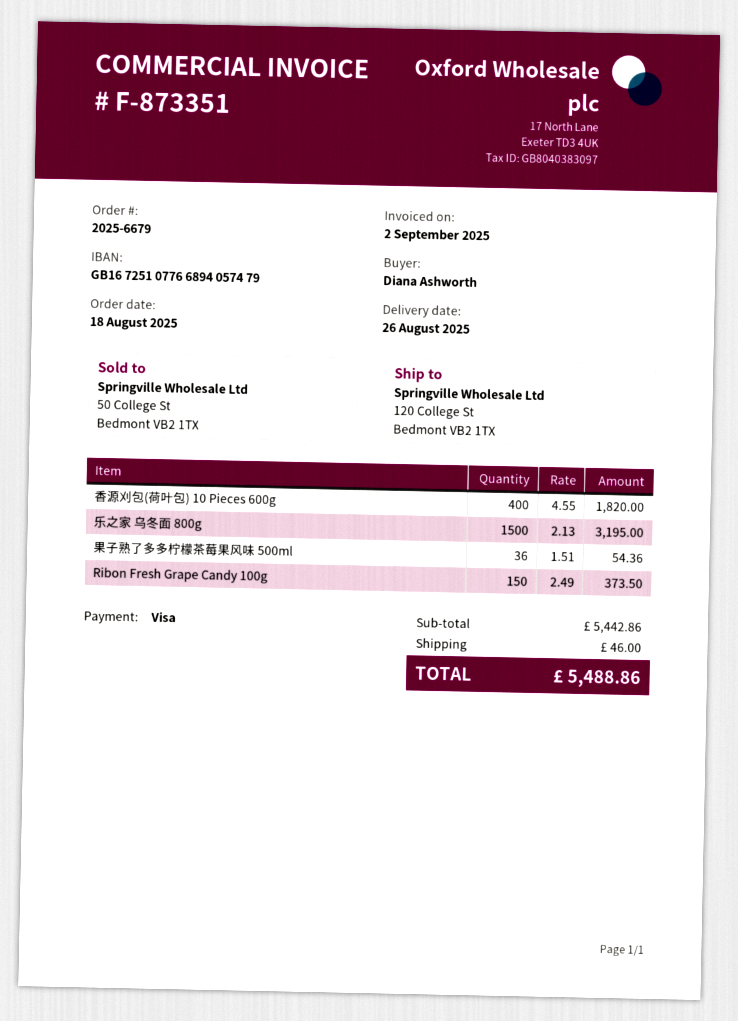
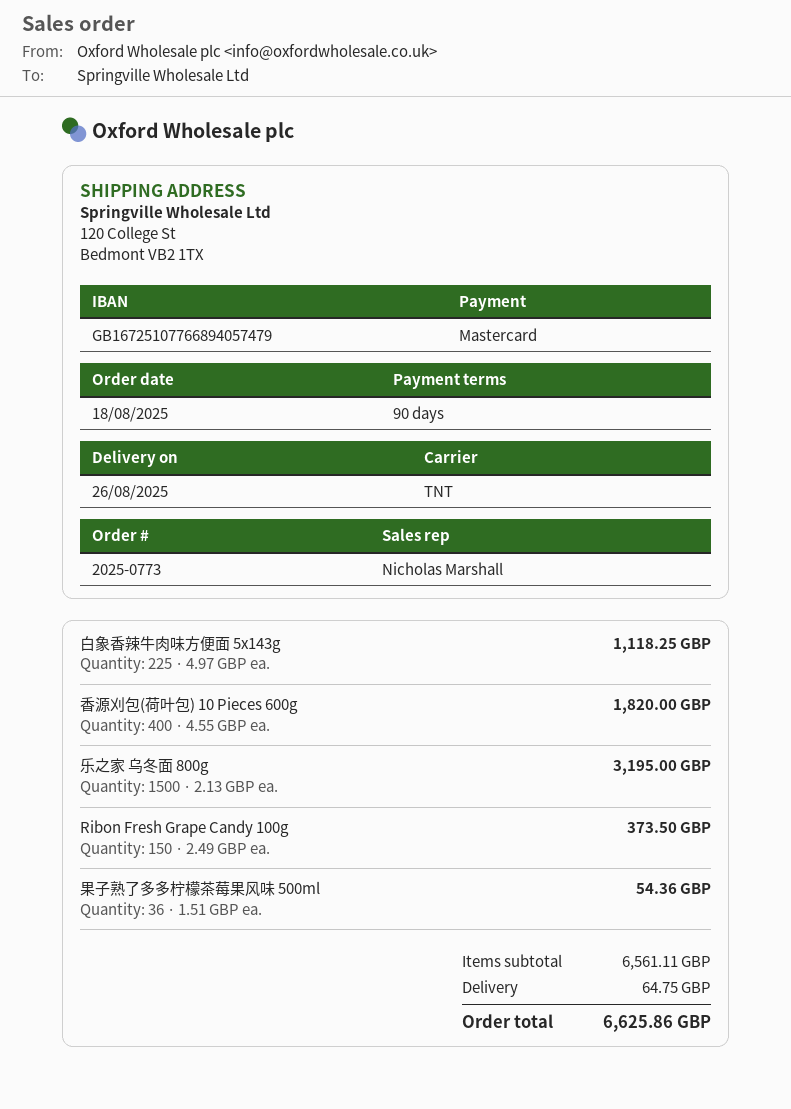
order number: 2025-6679 -> 2025-0773
payment method: Visa -> Mastercard
白象香辣牛肉味方便面 5x143g: none -> 225 x 4.97 = 1118.25
subtotal: 5442.86 -> 6561.11
shipping: 46.00 -> 64.75
total: 5488.86 -> 6625.86

